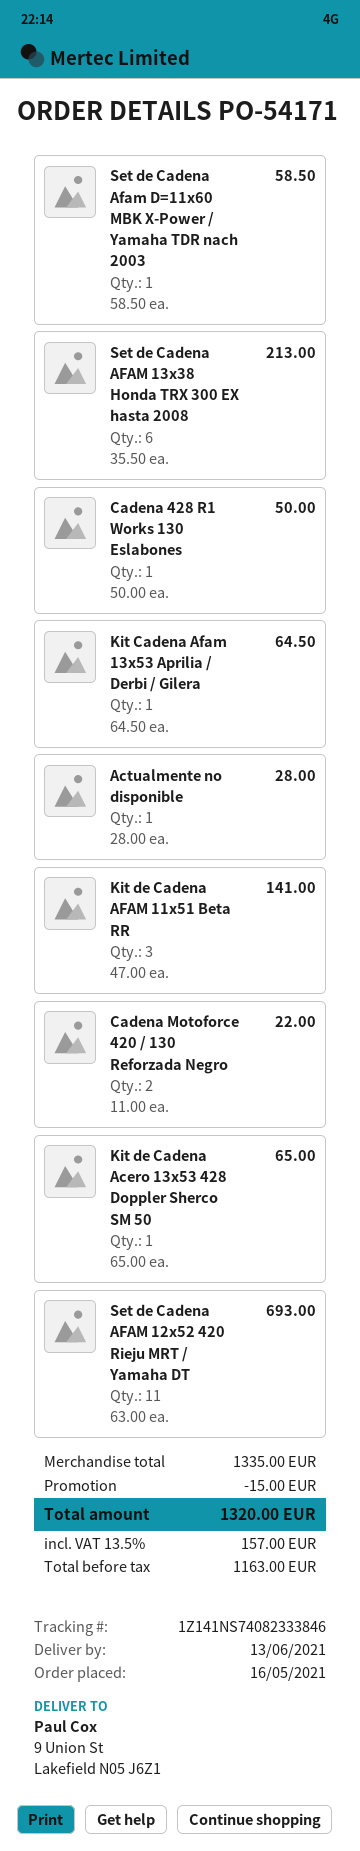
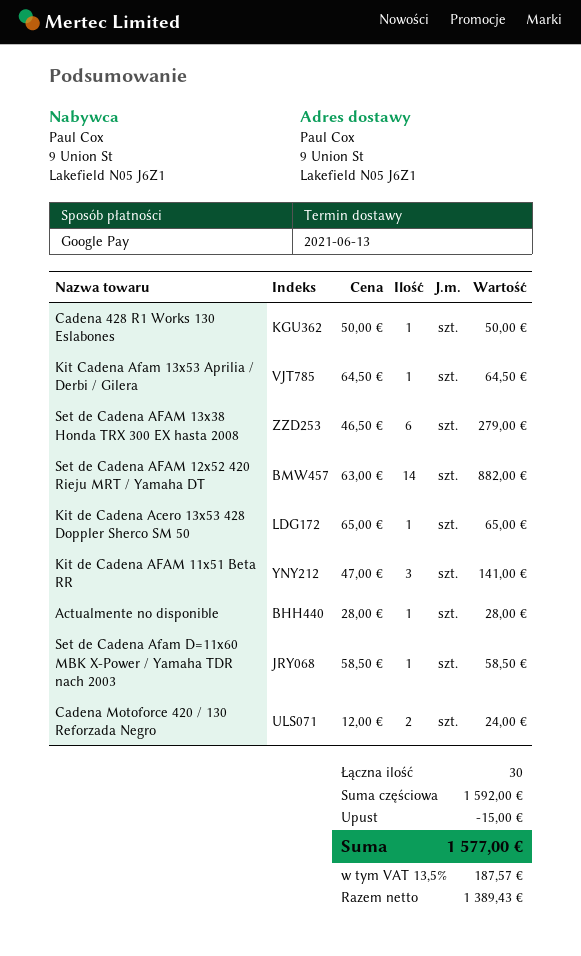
Set de Cadena AFAM 13x38 Honda TRX 300 EX hasta 2008: 6 x 35.50 = 213.00 -> 6 x 46.50 = 279.00
Cadena Motoforce 420 / 130 Reforzada Negro: 2 x 11.00 = 22.00 -> 2 x 12.00 = 24.00
Set de Cadena AFAM 12x52 420 Rieju MRT / Yamaha DT: 11 x 63.00 = 693.00 -> 14 x 63.00 = 882.00
subtotal: 1335.00 -> 1592.00
net: 1163.00 -> 1389.43
tax: 13.5% = 157.00 -> 13.5% = 187.57
total: 1320.00 -> 1577.00

